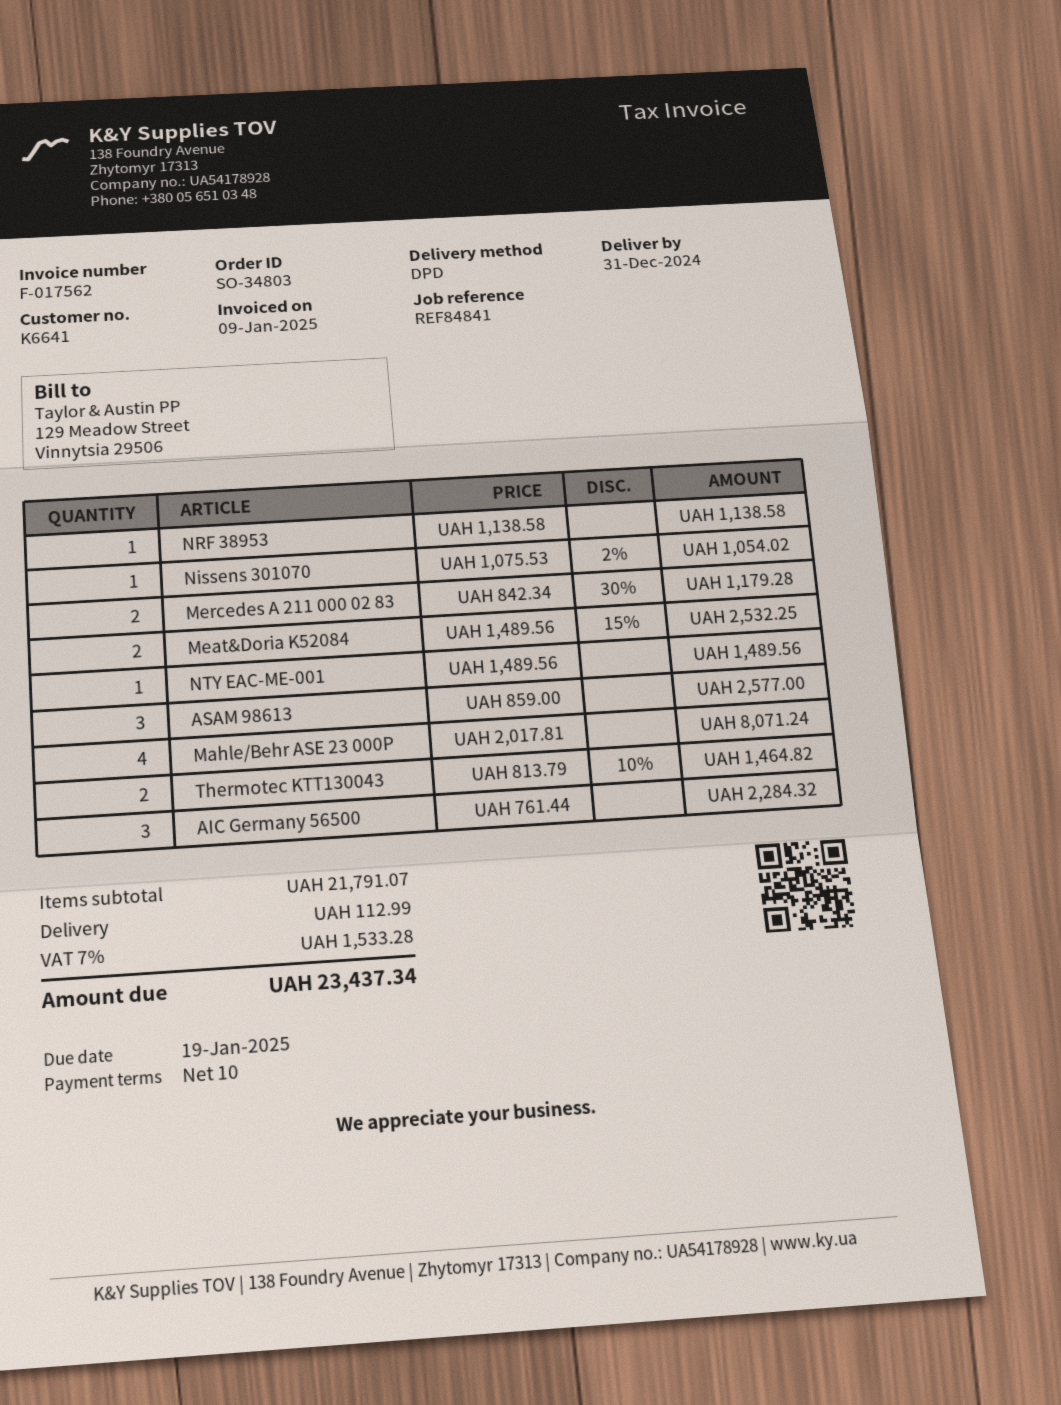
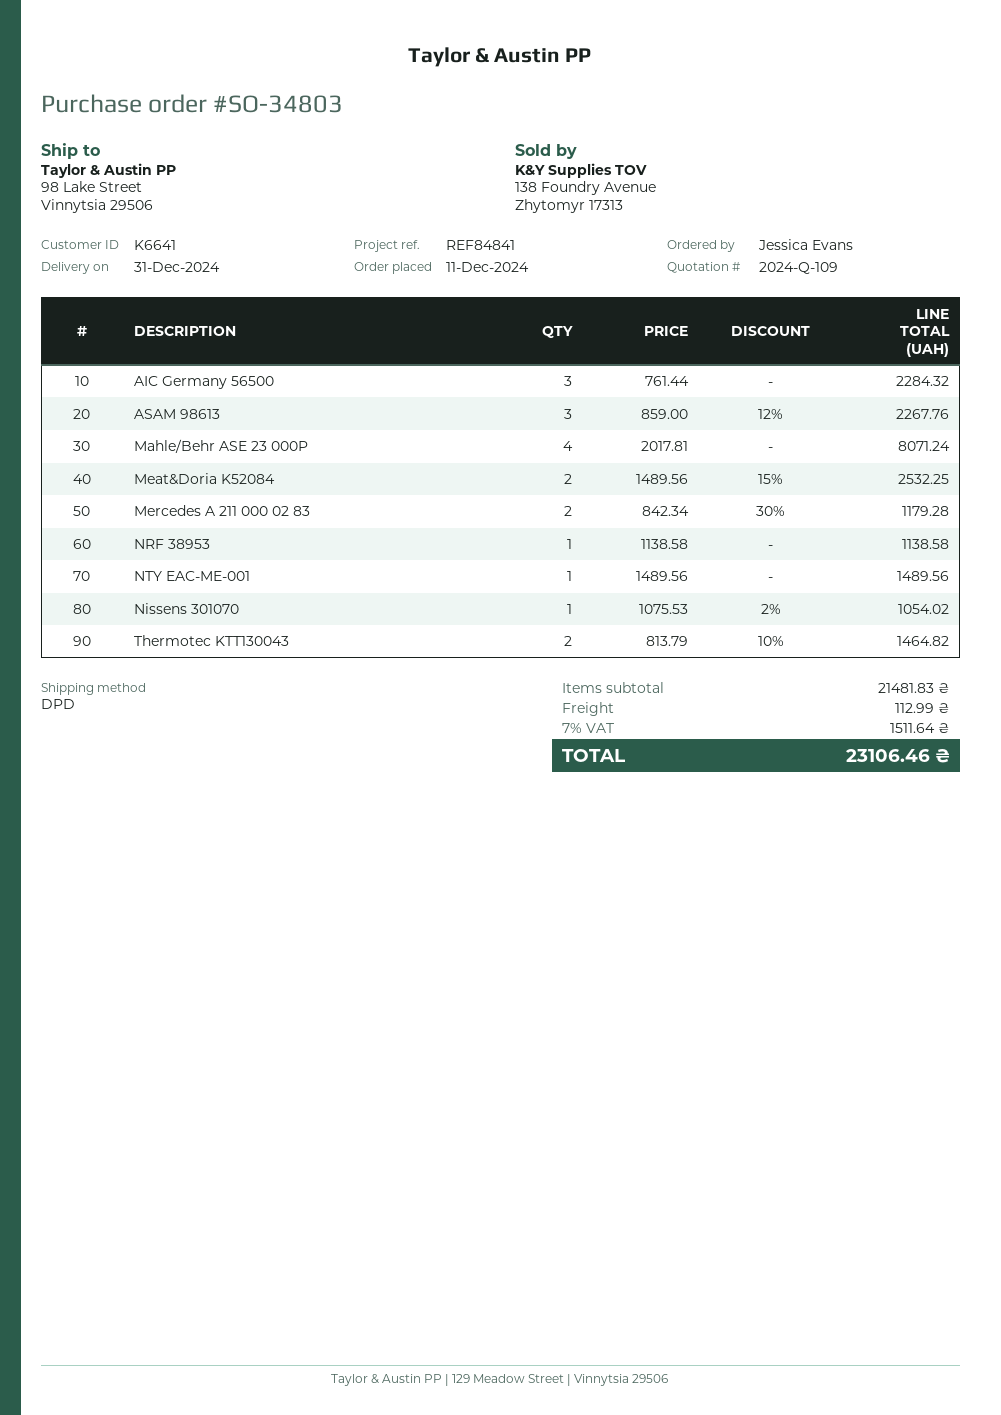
ASAM 98613: 3 x 859.00 = 2577.00 -> 3 x 859.00 - 12% = 2267.76
subtotal: 21791.07 -> 21481.83
tax: 7% = 1533.28 -> 7% = 1511.64
total: 23437.34 -> 23106.46

